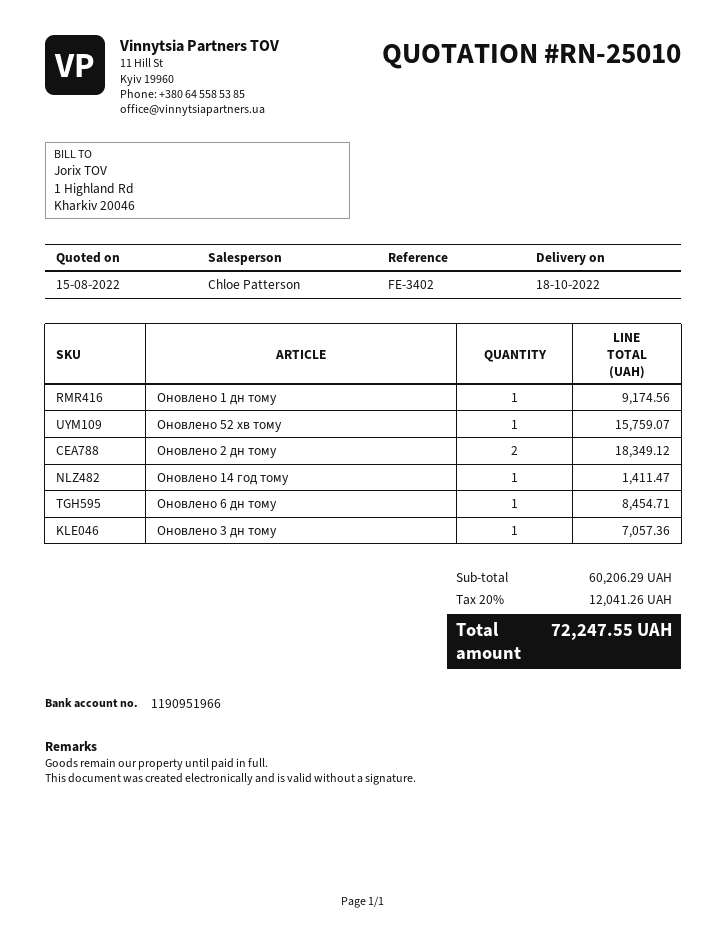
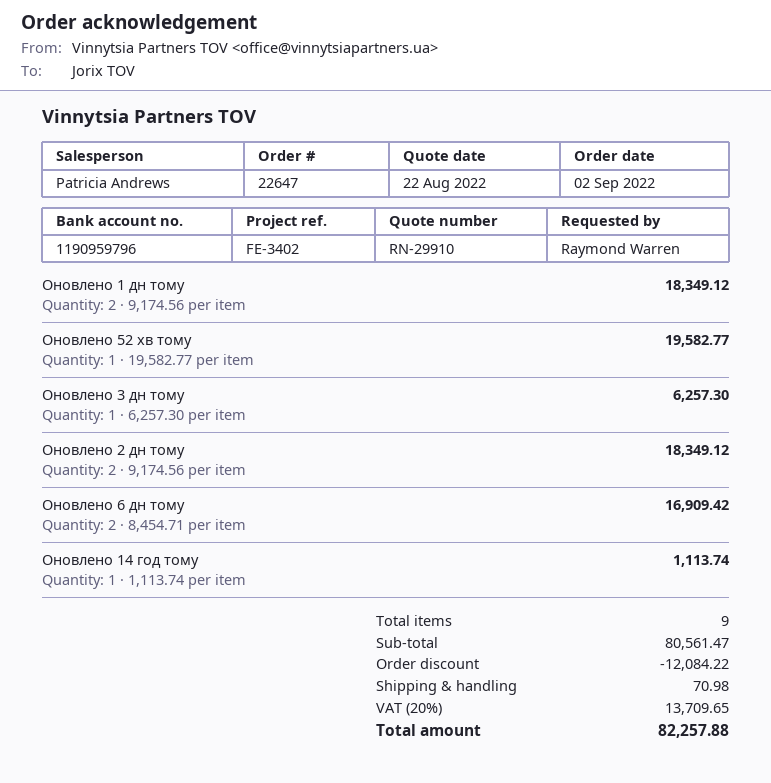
quote number: RN-25010 -> RN-29910
quote date: 2022-08-15 -> 2022-08-22
sales rep: Chloe Patterson -> Patricia Andrews
bank account: 1190951966 -> 1190959796
Оновлено 1 дн тому: 1 for 9174.56 -> 2 for 18349.12
Оновлено 52 хв тому: 1 for 15759.07 -> 1 for 19582.77
Оновлено 14 год тому: 1 for 1411.47 -> 1 for 1113.74
Оновлено 6 дн тому: 1 for 8454.71 -> 2 for 16909.42
Оновлено 3 дн тому: 1 for 7057.36 -> 1 for 6257.30
subtotal: 60206.29 -> 80561.47
discount: none -> 12084.22
shipping: none -> 70.98
tax: 20% = 12041.26 -> 20% = 13709.65
total: 72247.55 -> 82257.88

